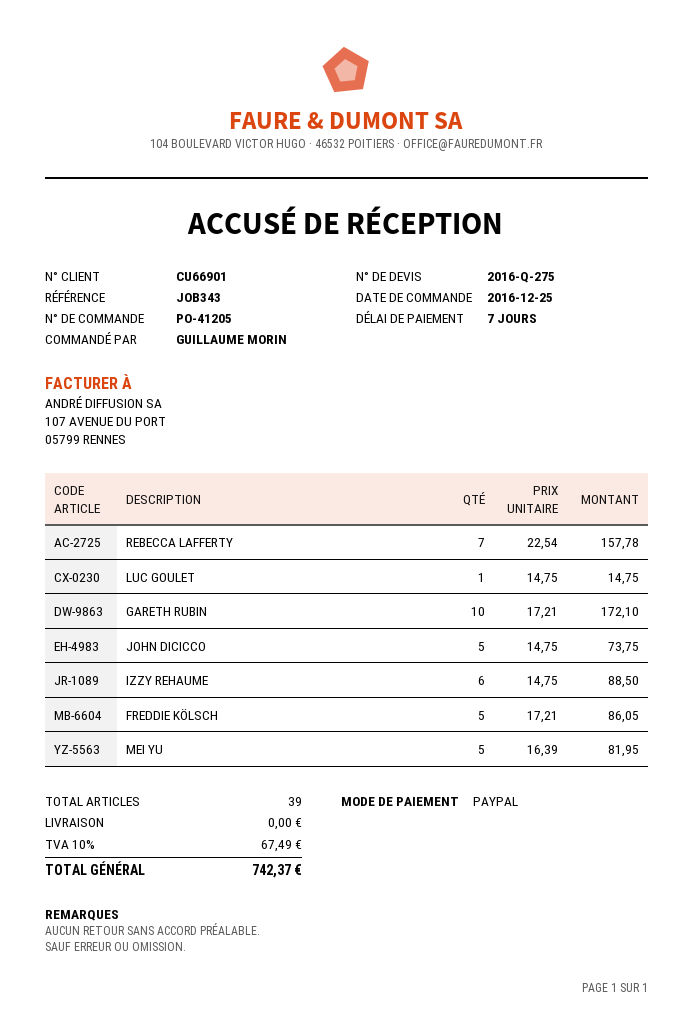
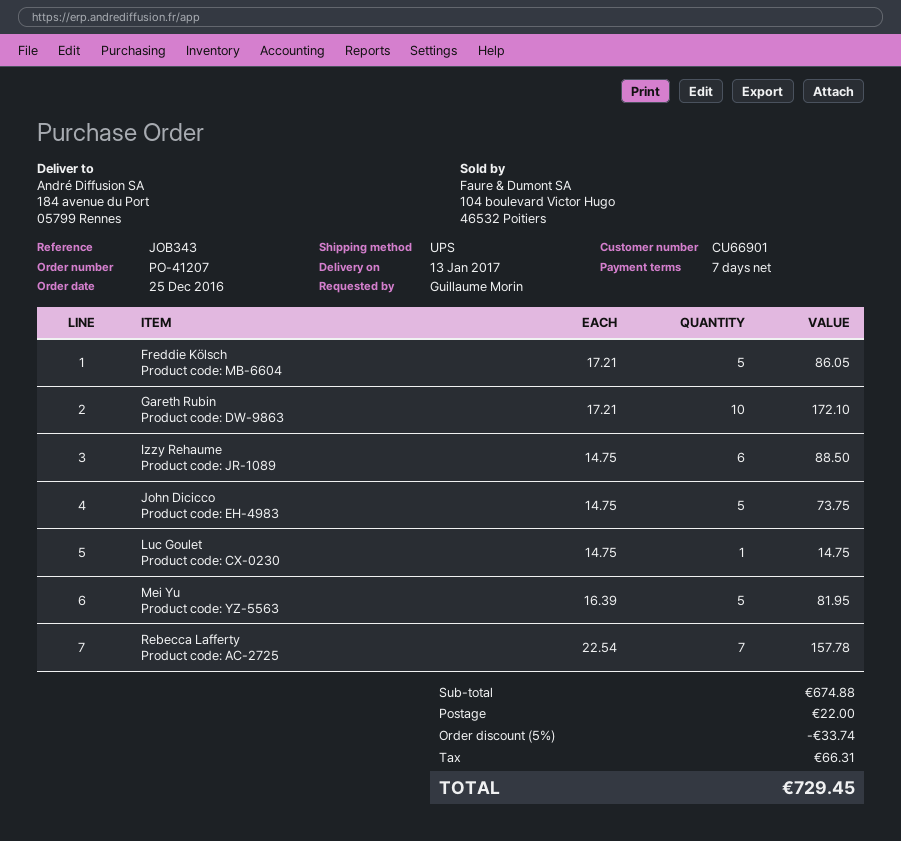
order number: PO-41205 -> PO-41207
discount: none -> 5% = 33.74
shipping: 0.00 -> 22.00
tax: 67.49 -> 66.31
total: 742.37 -> 729.45

